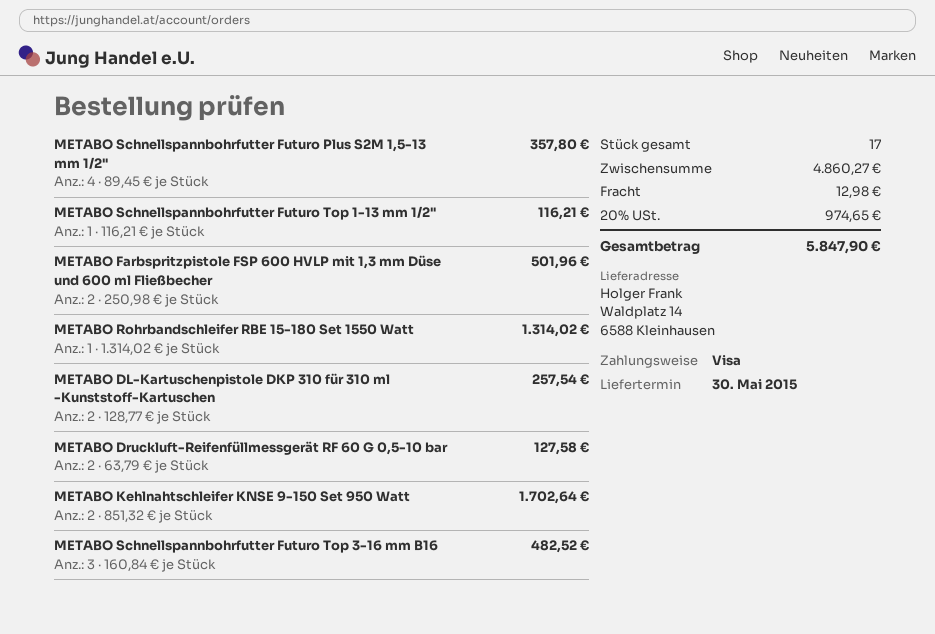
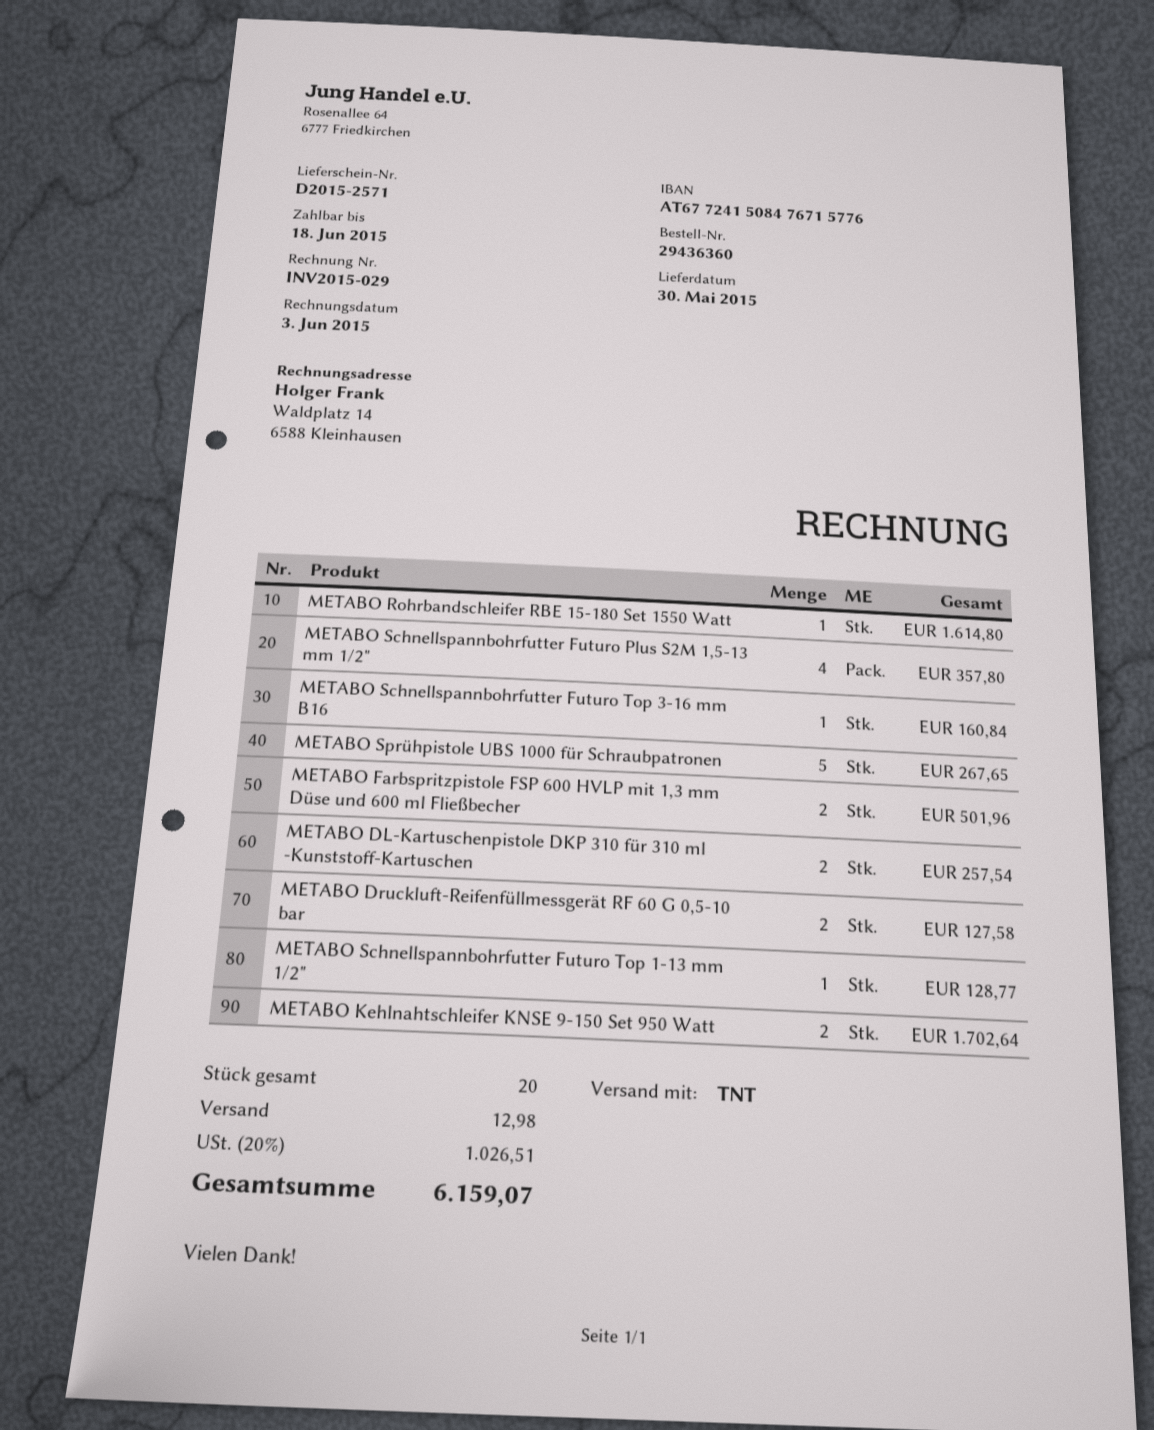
METABO Schnellspannbohrfutter Futuro Top 1-13 mm 1/2": 1 for 116.21 -> 1 for 128.77
METABO Rohrbandschleifer RBE 15-180 Set 1550 Watt: 1 for 1314.02 -> 1 for 1614.80
METABO Schnellspannbohrfutter Futuro Top 3-16 mm B16: 3 for 482.52 -> 1 for 160.84
METABO Sprühpistole UBS 1000 für Schraubpatronen: none -> 5 for 267.65
total quantity: 17 -> 20
tax: 20% = 974.65 -> 20% = 1026.51
total: 5847.90 -> 6159.07

